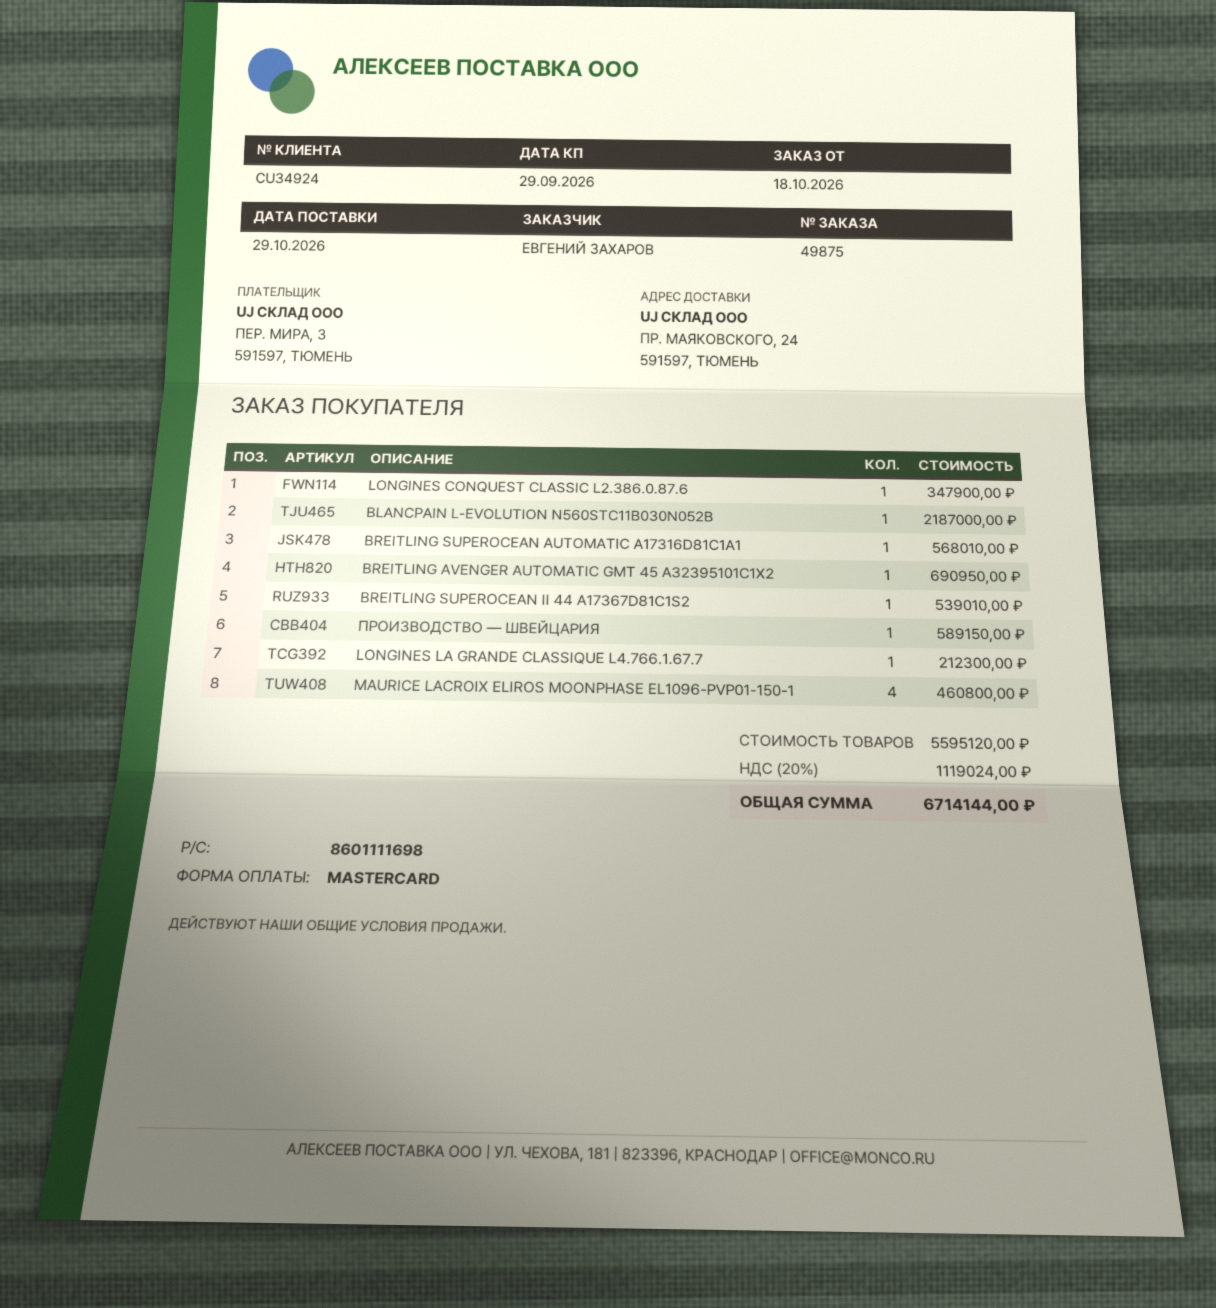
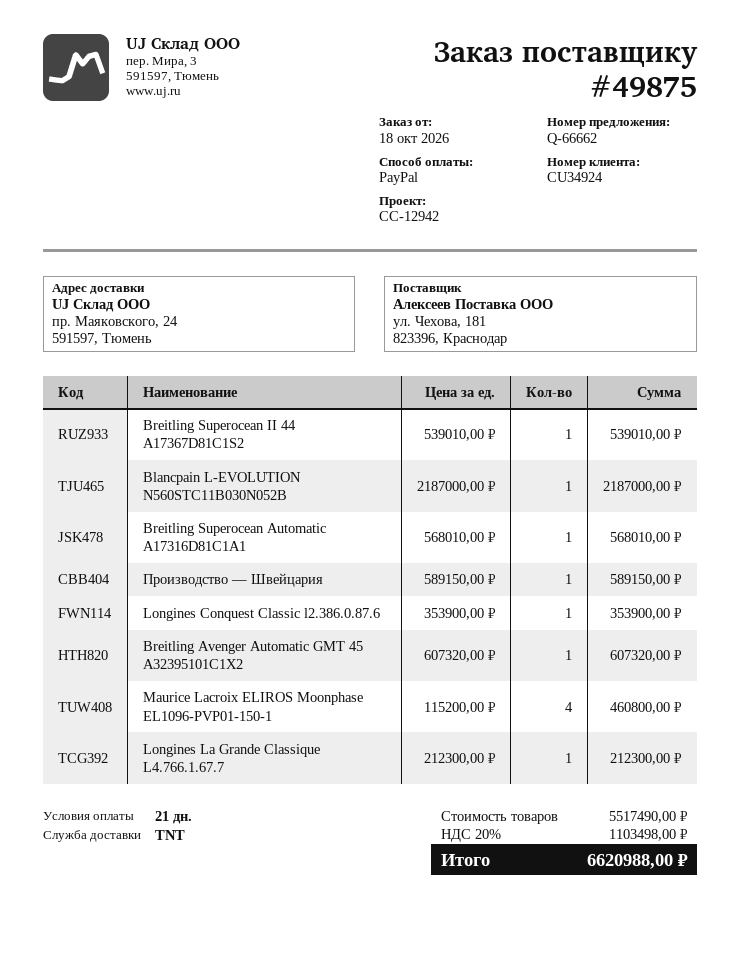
payment method: Mastercard -> PayPal
LONGINES CONQUEST CLASSIC L2.386.0.87.6: 1 for 347900.00 -> 1 for 353900.00
BREITLING AVENGER AUTOMATIC GMT 45 A32395101C1X2: 1 for 690950.00 -> 1 for 607320.00
subtotal: 5595120.00 -> 5517490.00
tax: 20% = 1119024.00 -> 20% = 1103498.00
total: 6714144.00 -> 6620988.00

